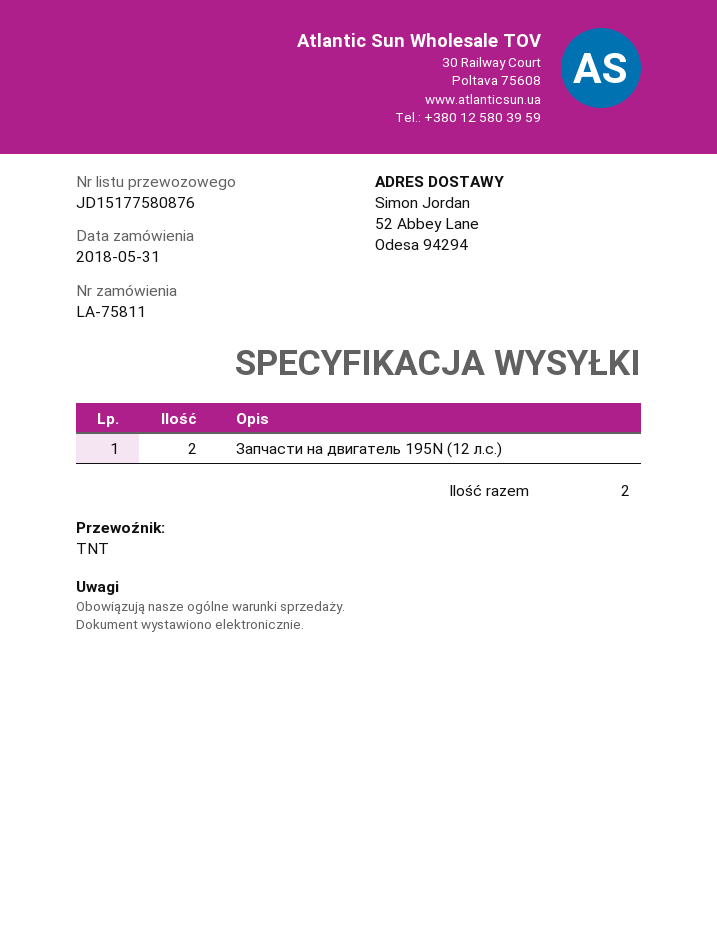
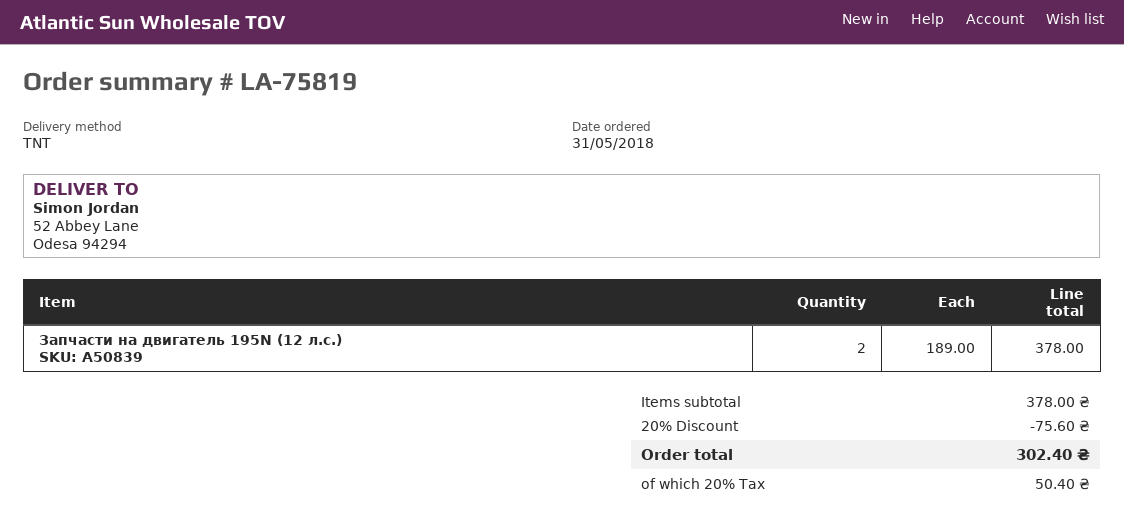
order number: LA-75811 -> LA-75819

